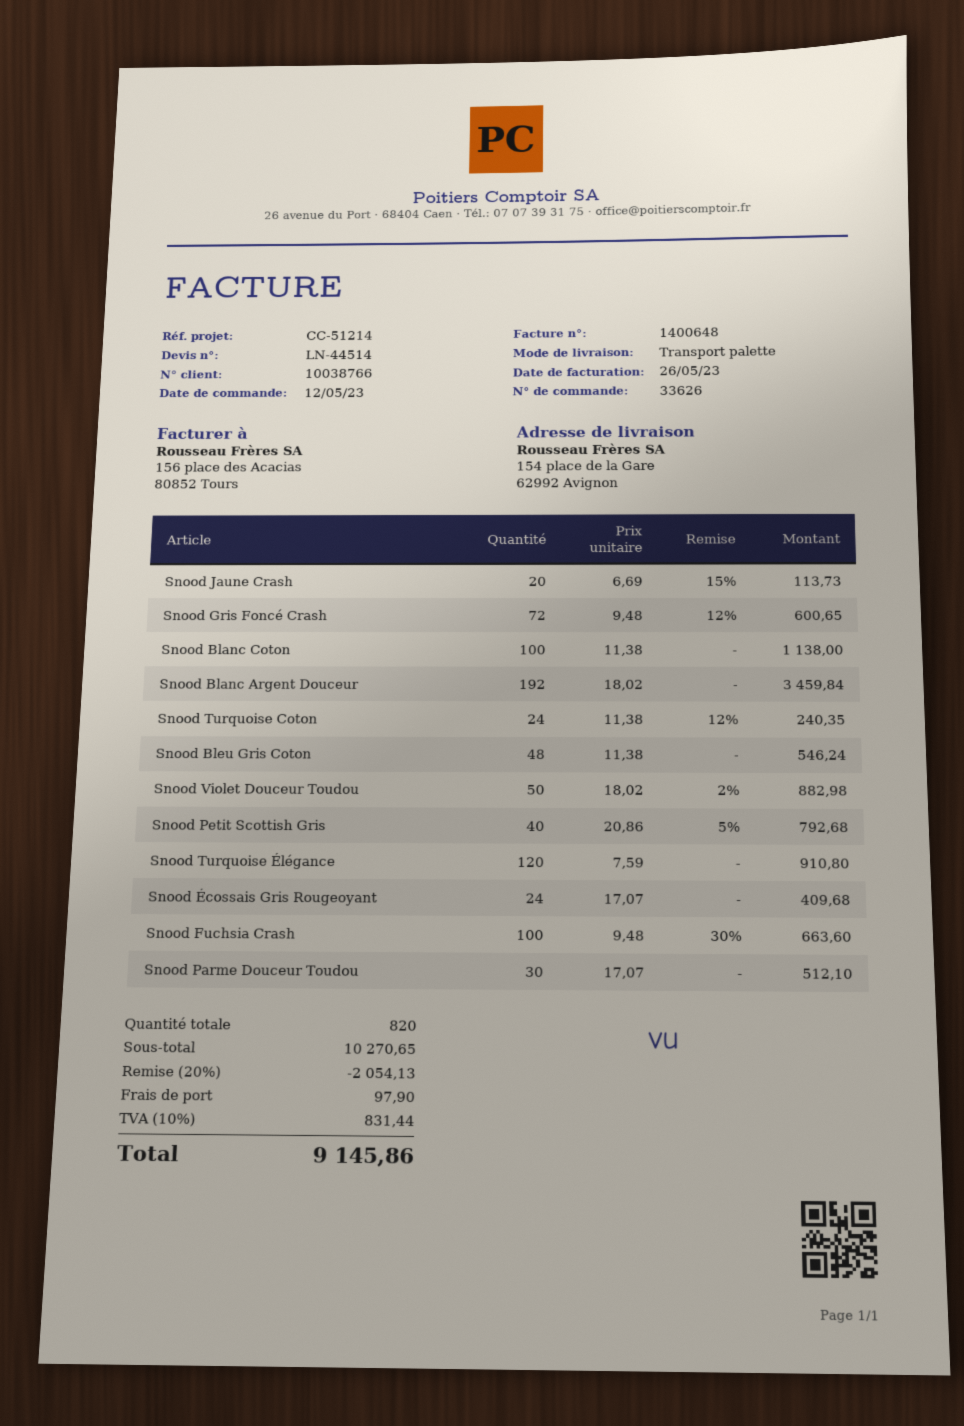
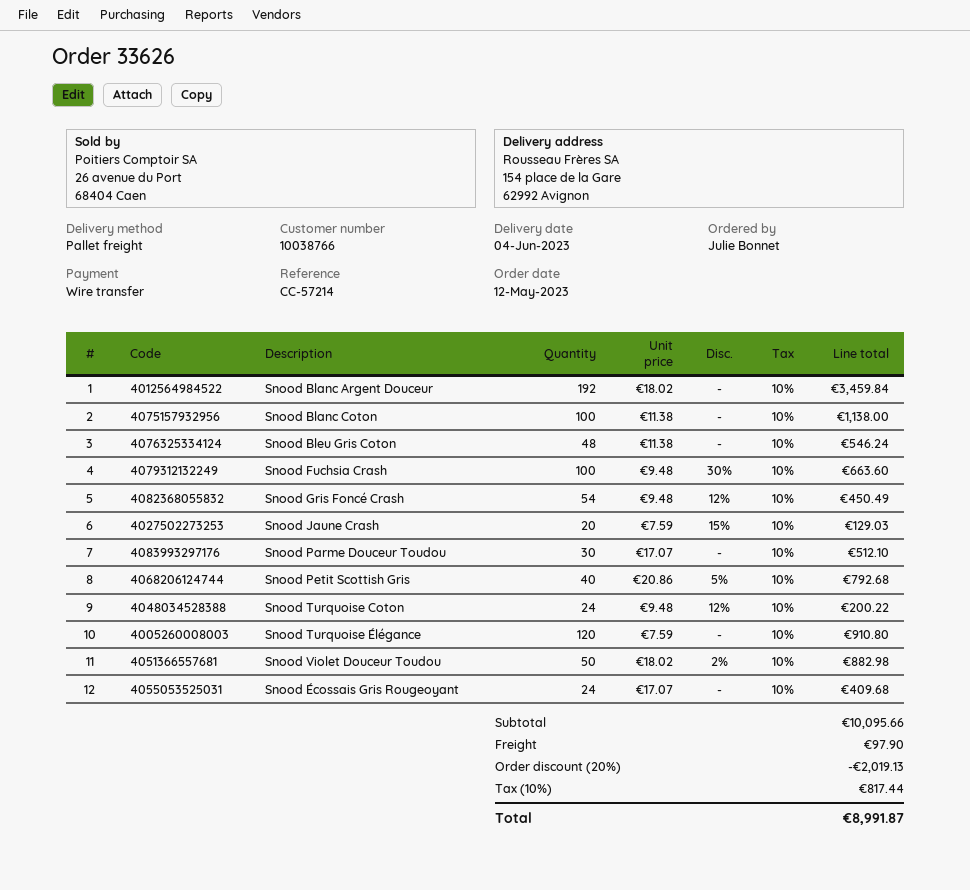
reference: CC-51214 -> CC-57214
Snood Jaune Crash: 20 x 6.69 - 15% = 113.73 -> 20 x 7.59 - 15% = 129.03
Snood Gris Foncé Crash: 72 x 9.48 - 12% = 600.65 -> 54 x 9.48 - 12% = 450.49
Snood Turquoise Coton: 24 x 11.38 - 12% = 240.35 -> 24 x 9.48 - 12% = 200.22
subtotal: 10270.65 -> 10095.66
discount: 20% = 2054.13 -> 20% = 2019.13
tax: 10% = 831.44 -> 10% = 817.44
total: 9145.86 -> 8991.87

